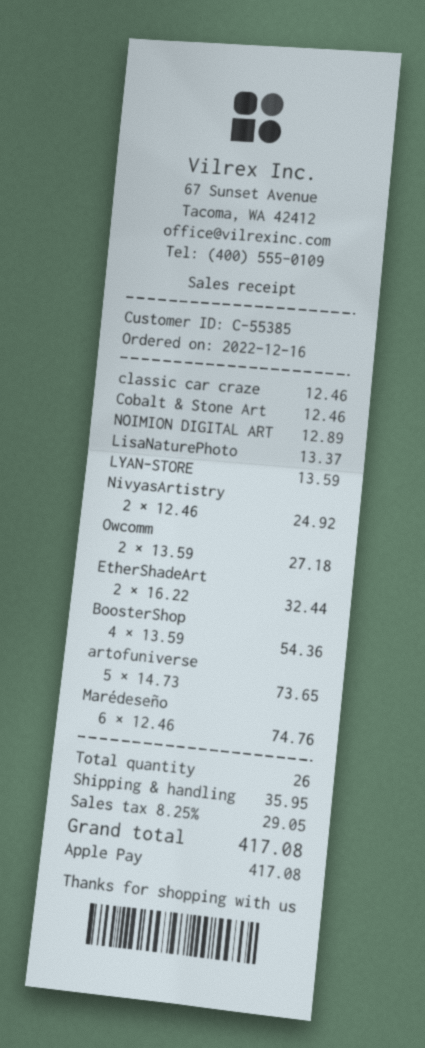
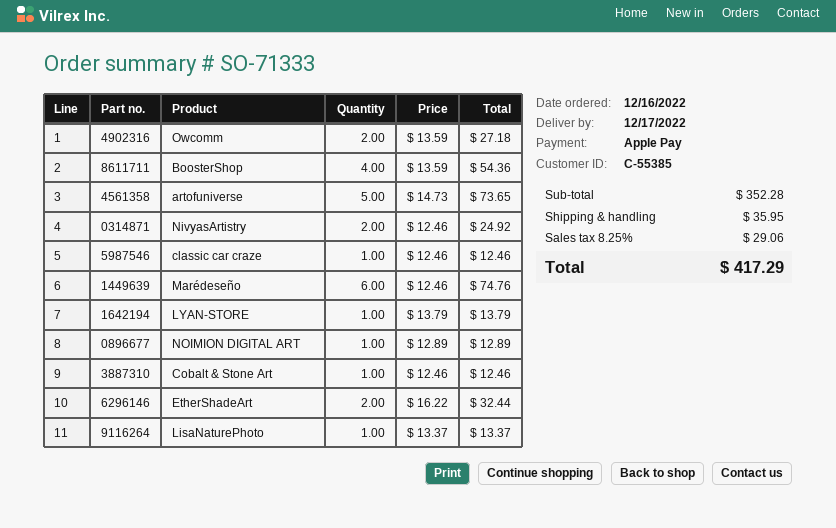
LYAN-STORE: 1 x 13.59 = 13.59 -> 1 x 13.79 = 13.79
tax: 8.25% = 29.05 -> 8.25% = 29.06
total: 417.08 -> 417.29

